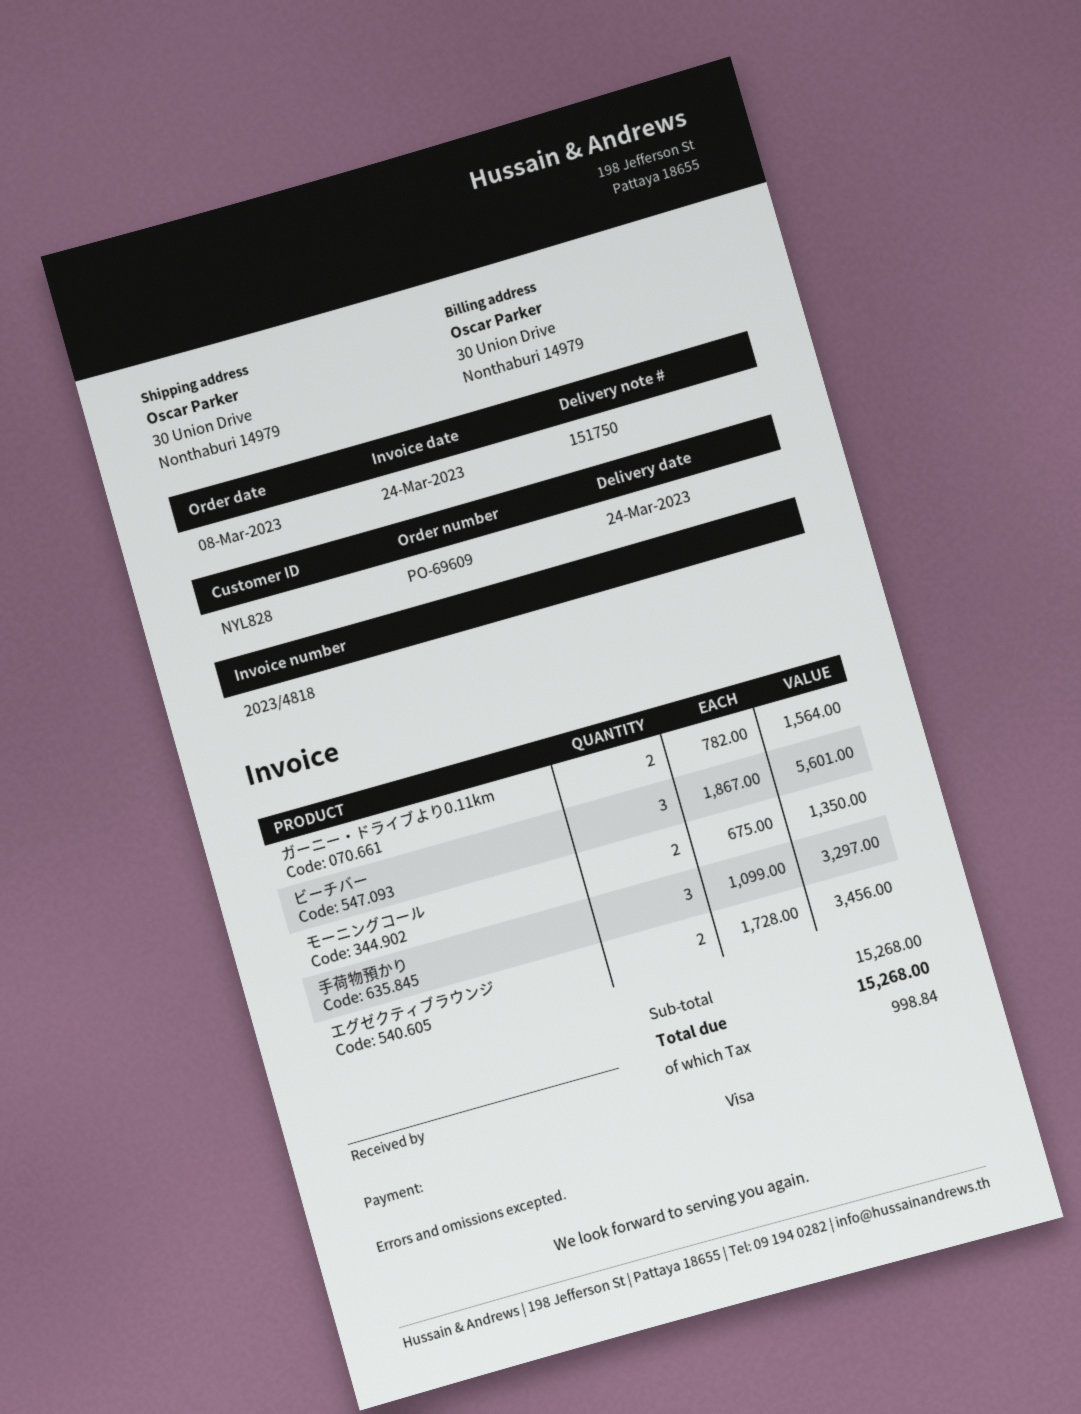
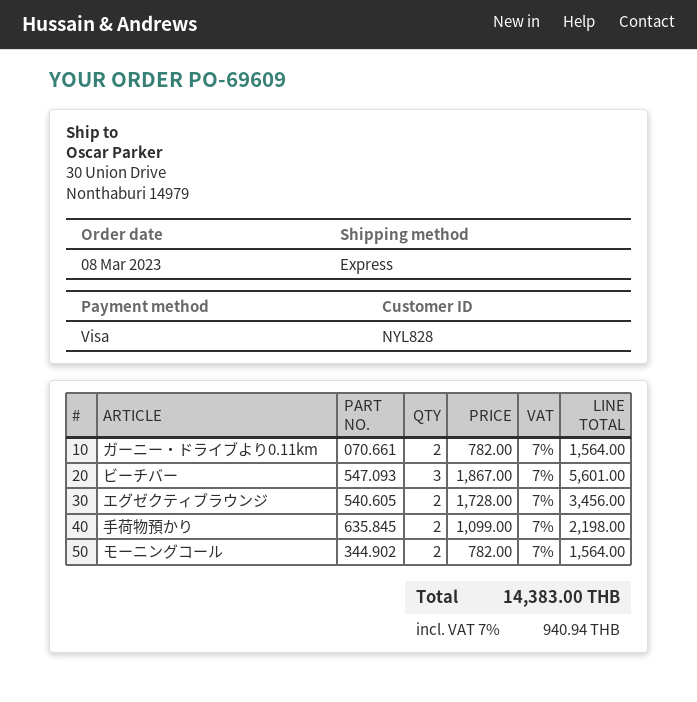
モーニングコール: 2 x 675.00 = 1350.00 -> 2 x 782.00 = 1564.00
手荷物預かり: 3 x 1099.00 = 3297.00 -> 2 x 1099.00 = 2198.00
tax: 998.84 -> 940.94
total: 15268.00 -> 14383.00

